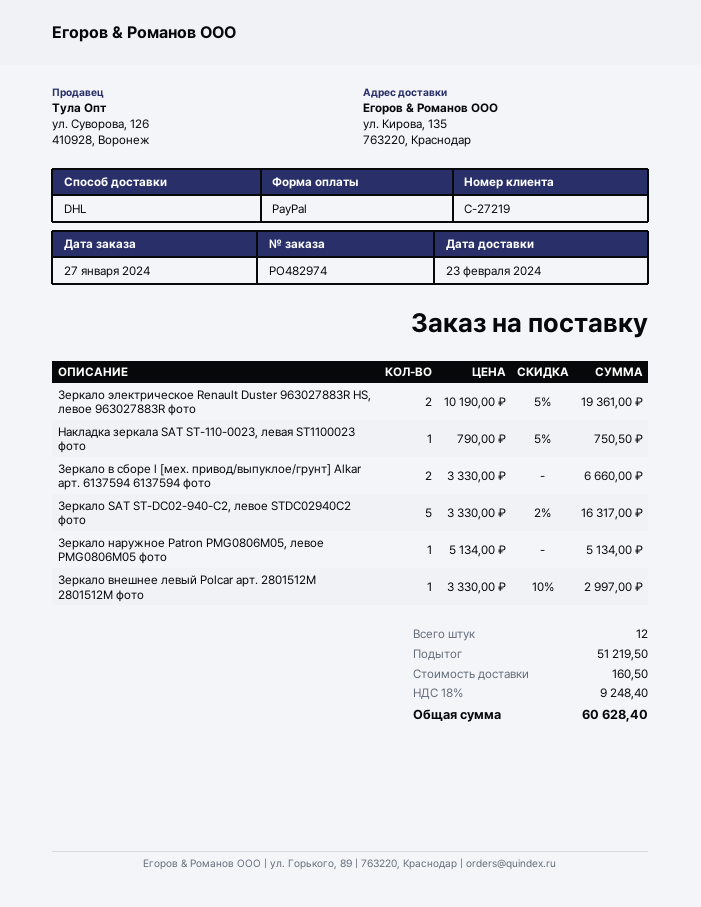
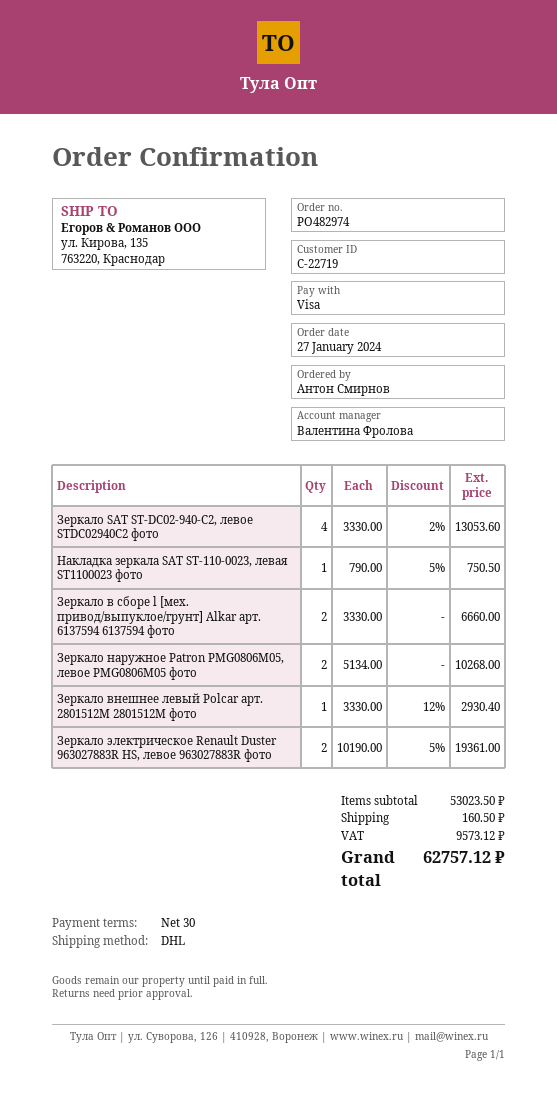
customer number: C-27219 -> C-22719
payment method: PayPal -> Visa
Зеркало SAT ST-DC02-940-C2, левое STDC02940C2 фото: 5 x 3330.00 - 2% = 16317.00 -> 4 x 3330.00 - 2% = 13053.60
Зеркало наружное Patron PMG0806M05, левое PMG0806M05 фото: 1 x 5134.00 = 5134.00 -> 2 x 5134.00 = 10268.00
Зеркало внешнее левый Polcar арт. 2801512M 2801512M фото: 1 x 3330.00 - 10% = 2997.00 -> 1 x 3330.00 - 12% = 2930.40
subtotal: 51219.50 -> 53023.50
tax: 9248.40 -> 9573.12
total: 60628.40 -> 62757.12

